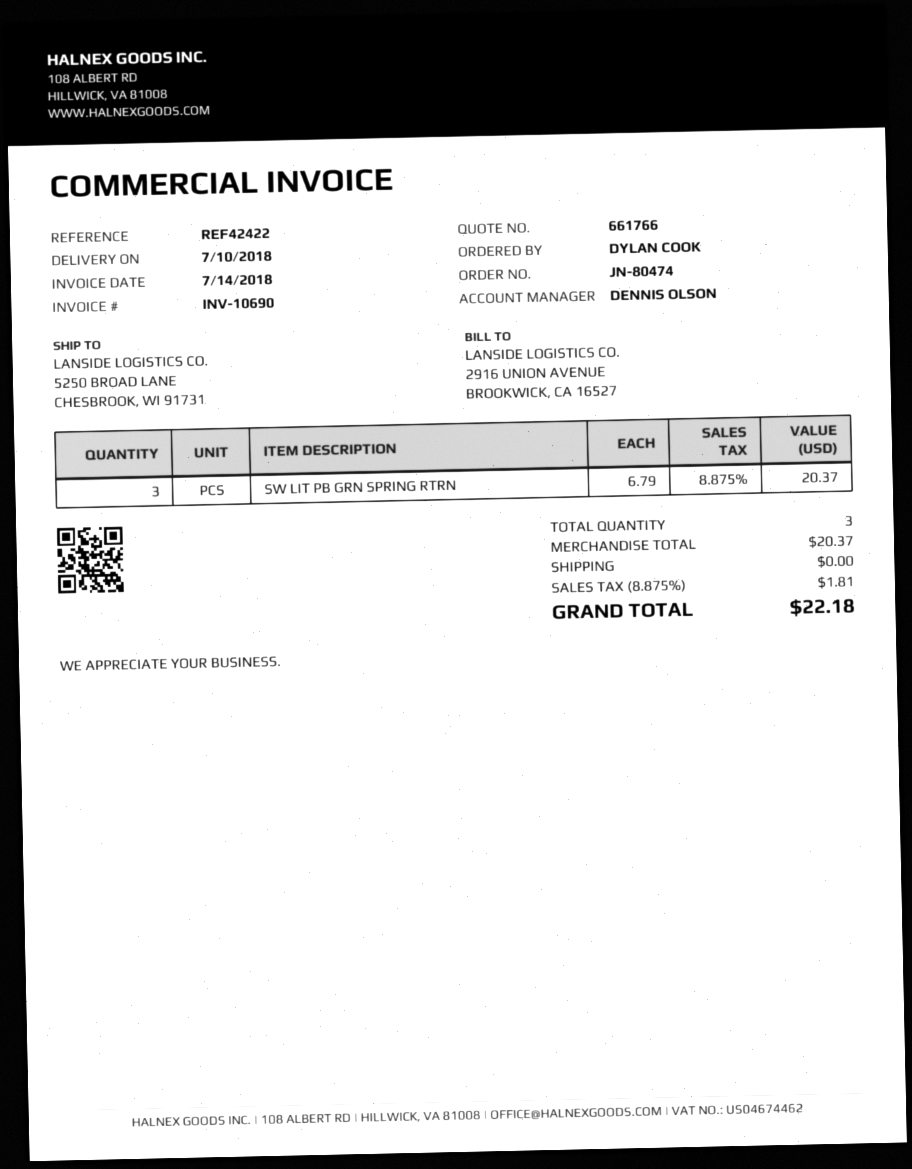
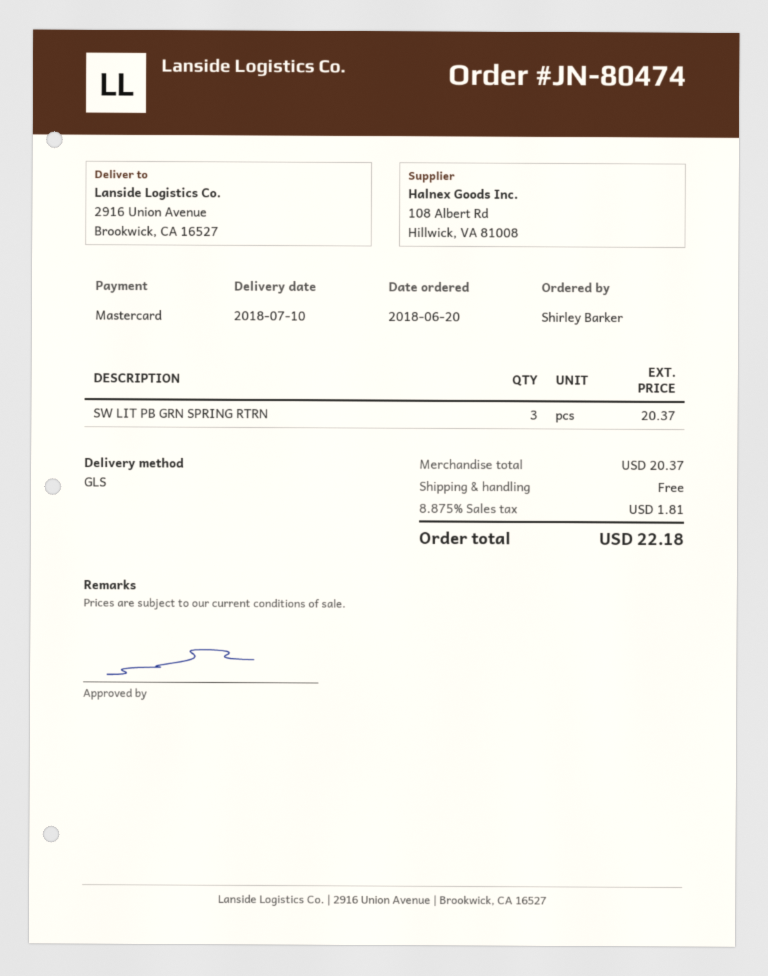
ordered by: DYLAN COOK -> Shirley Barker
ship to: 5250 BROAD LANE, CHESBROOK, WI 91731 -> 2916 Union Avenue, Brookwick, CA 16527

